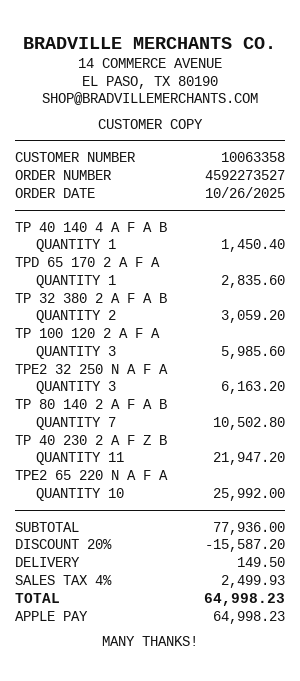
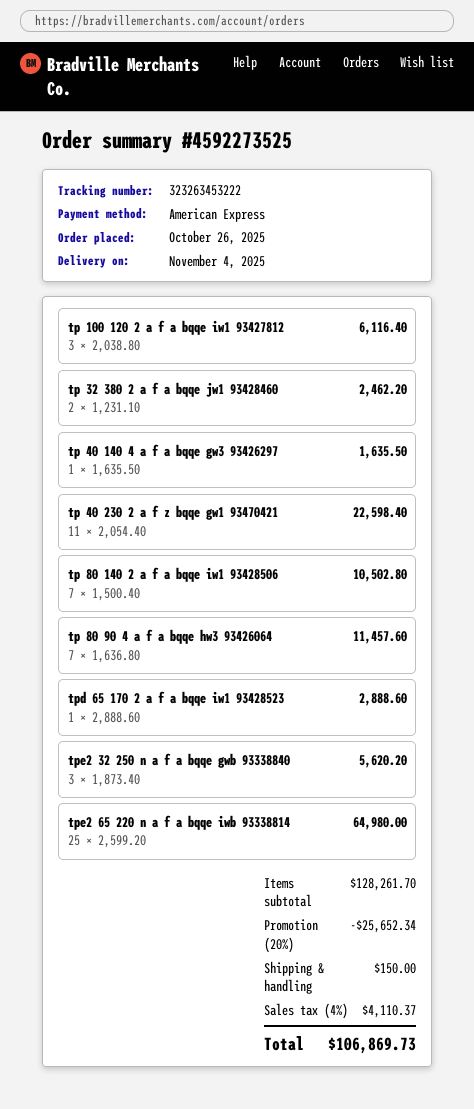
order number: 4592273527 -> 4592273525
payment method: Apple Pay -> American Express
TP 40 140 4 A F A B: 1 for 1450.40 -> 1 for 1635.50
TPD 65 170 2 A F A: 1 for 2835.60 -> 1 for 2888.60
TP 32 380 2 A F A B: 2 for 3059.20 -> 2 for 2462.20
TP 100 120 2 A F A: 3 for 5985.60 -> 3 for 6116.40
TPE2 32 250 N A F A: 3 for 6163.20 -> 3 for 5620.20
TP 40 230 2 A F Z B: 11 for 21947.20 -> 11 for 22598.40
TPE2 65 220 N A F A: 10 for 25992.00 -> 25 for 64980.00
tp 80 90 4 a f a bqqe hw3 93426064: none -> 7 for 11457.60
subtotal: 77936.00 -> 128261.70
discount: 20% = 15587.20 -> 20% = 25652.34
shipping: 149.50 -> 150.00
tax: 4% = 2499.93 -> 4% = 4110.37
total: 64998.23 -> 106869.73

